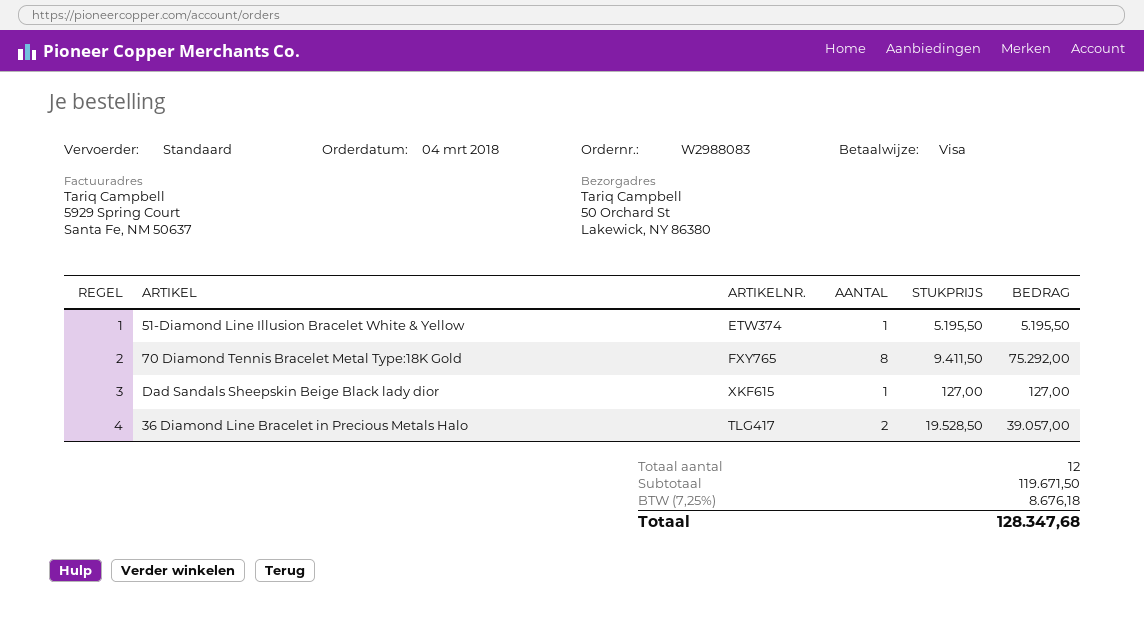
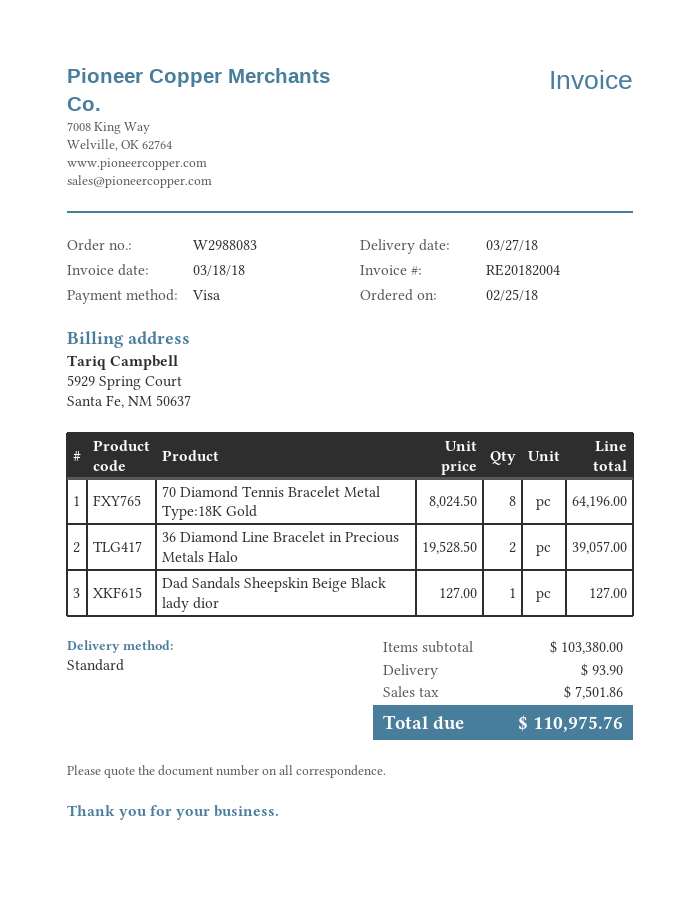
order date: 2018-03-04 -> 2018-02-25
51-Diamond Line Illusion Bracelet White & Yellow: 1 x 5195.50 = 5195.50 -> none
70 Diamond Tennis Bracelet Metal Type:18K Gold: 8 x 9411.50 = 75292.00 -> 8 x 8024.50 = 64196.00
subtotal: 119671.50 -> 103380.00
shipping: none -> 93.90
tax: 8676.18 -> 7501.86
total: 128347.68 -> 110975.76

